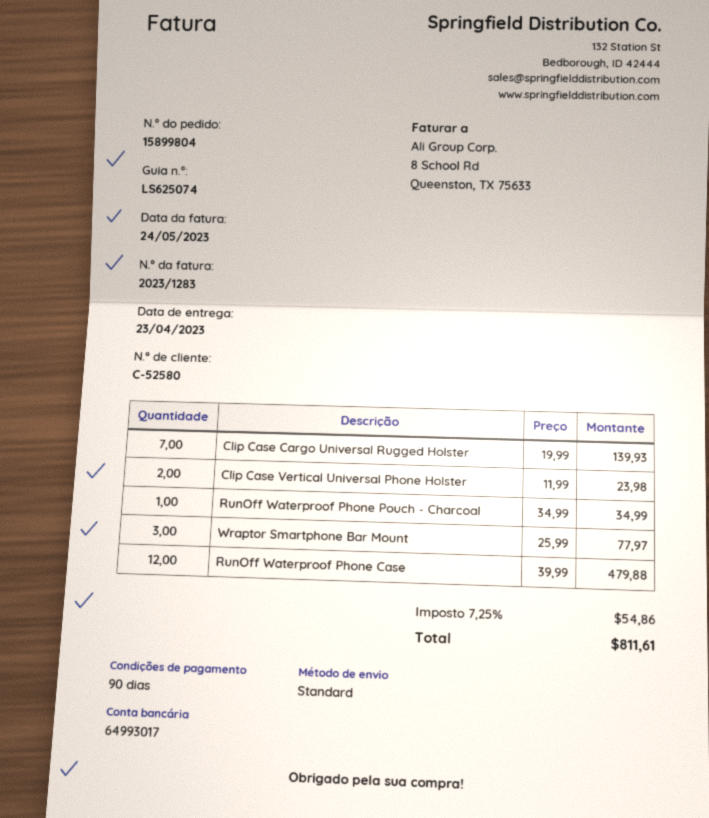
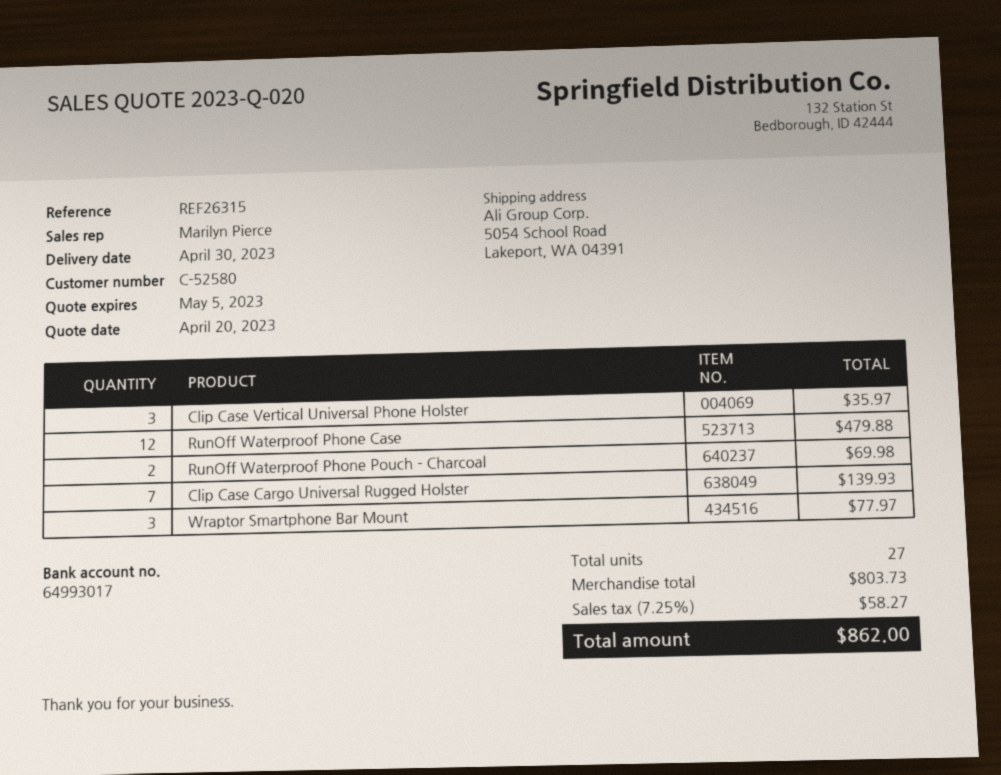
delivery date: 2023-04-23 -> 2023-04-30
Clip Case Vertical Universal Phone Holster: 2 for 23.98 -> 3 for 35.97
RunOff Waterproof Phone Pouch - Charcoal: 1 for 34.99 -> 2 for 69.98
tax: 7.25% = 54.86 -> 7.25% = 58.27
total: 811.61 -> 862.00

